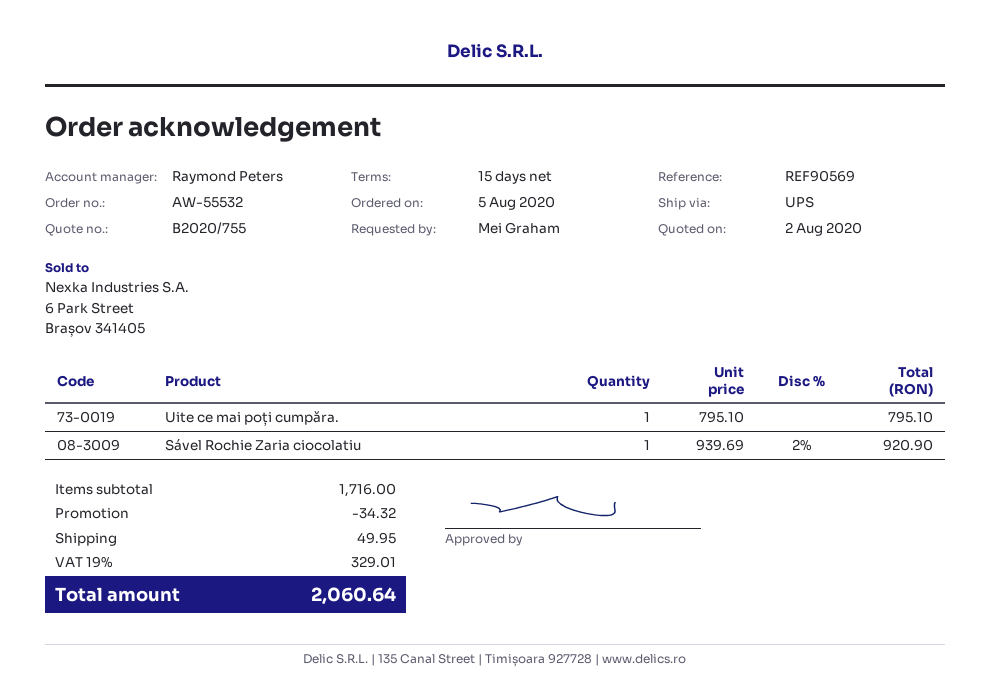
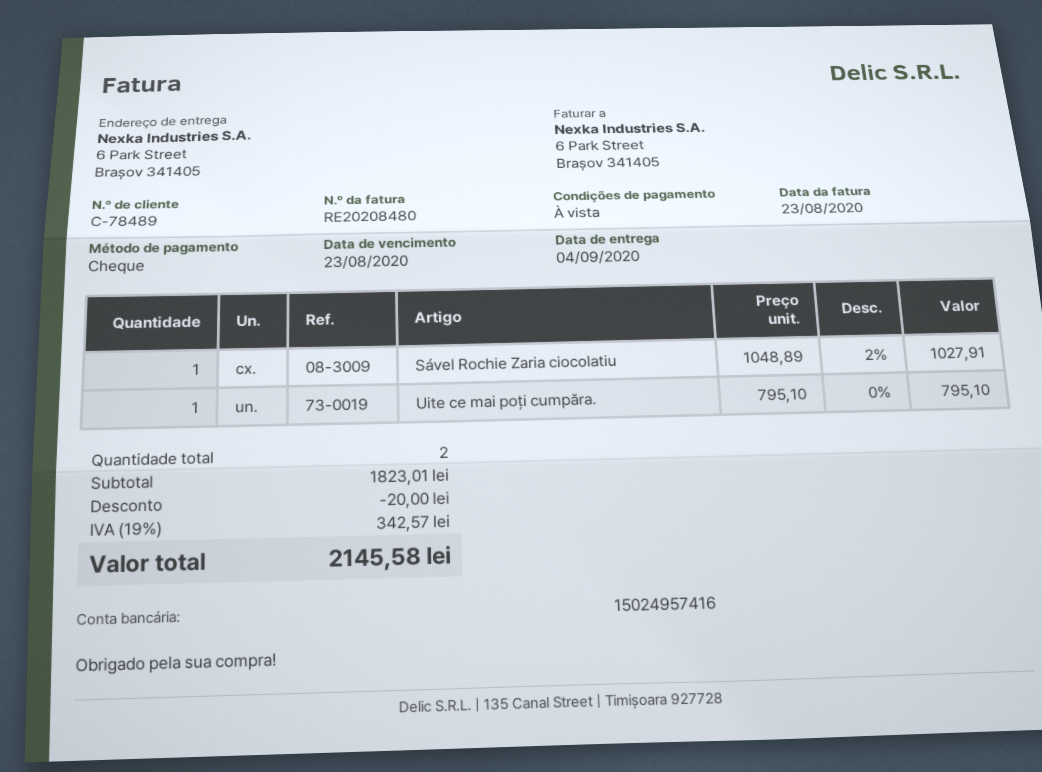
payment terms: 15 days -> on receipt
Sável Rochie Zaria ciocolatiu: 1 x 939.69 - 2% = 920.90 -> 1 x 1048.89 - 2% = 1027.91
subtotal: 1716.00 -> 1823.01
discount: 34.32 -> 20.00
shipping: 49.95 -> none
tax: 19% = 329.01 -> 19% = 342.57
total: 2060.64 -> 2145.58

